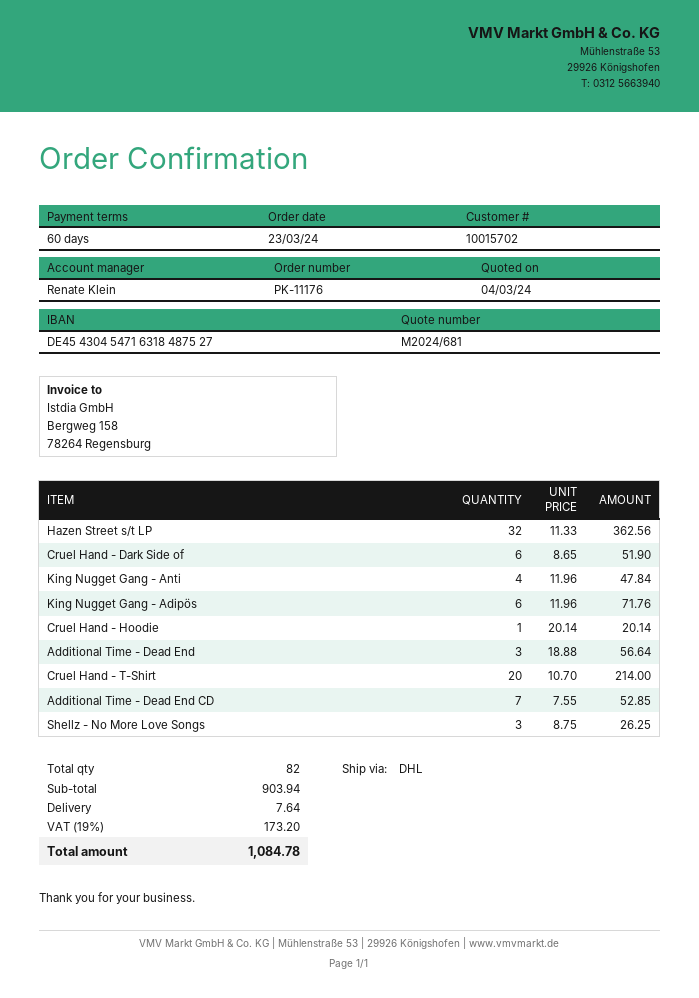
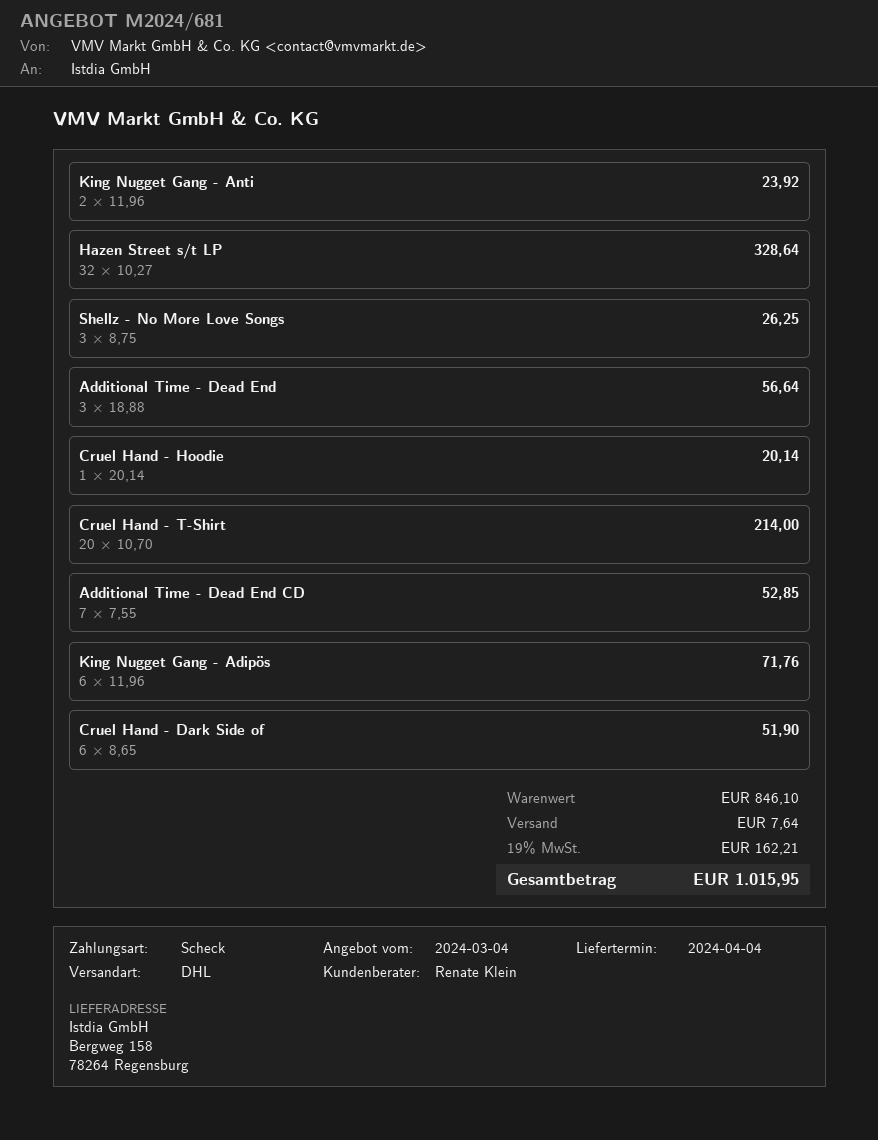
Hazen Street s/t LP: 32 x 11.33 = 362.56 -> 32 x 10.27 = 328.64
King Nugget Gang - Anti: 4 x 11.96 = 47.84 -> 2 x 11.96 = 23.92
subtotal: 903.94 -> 846.10
tax: 19% = 173.20 -> 19% = 162.21
total: 1084.78 -> 1015.95

